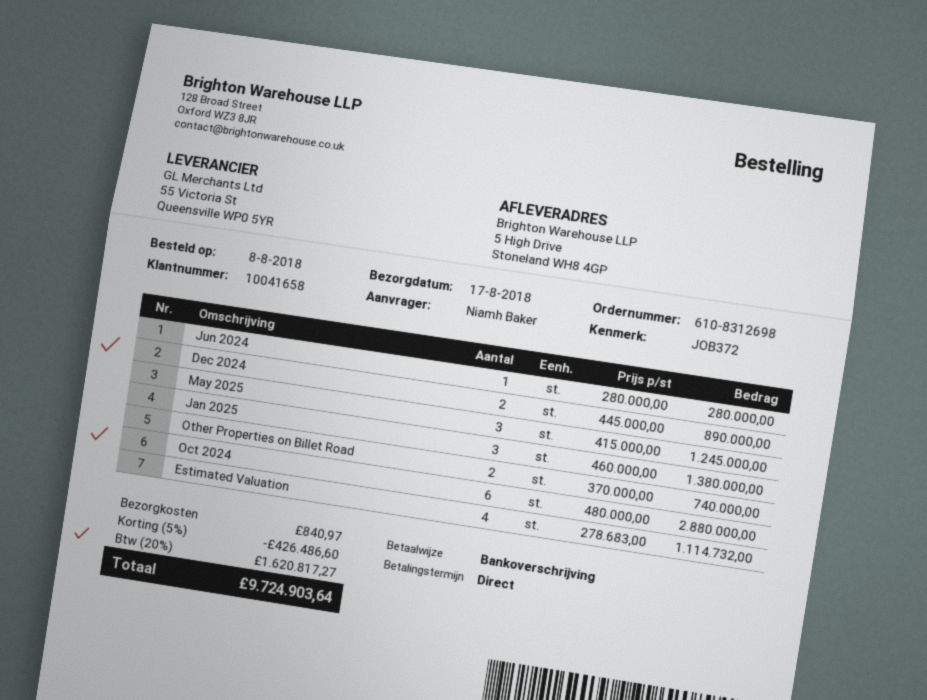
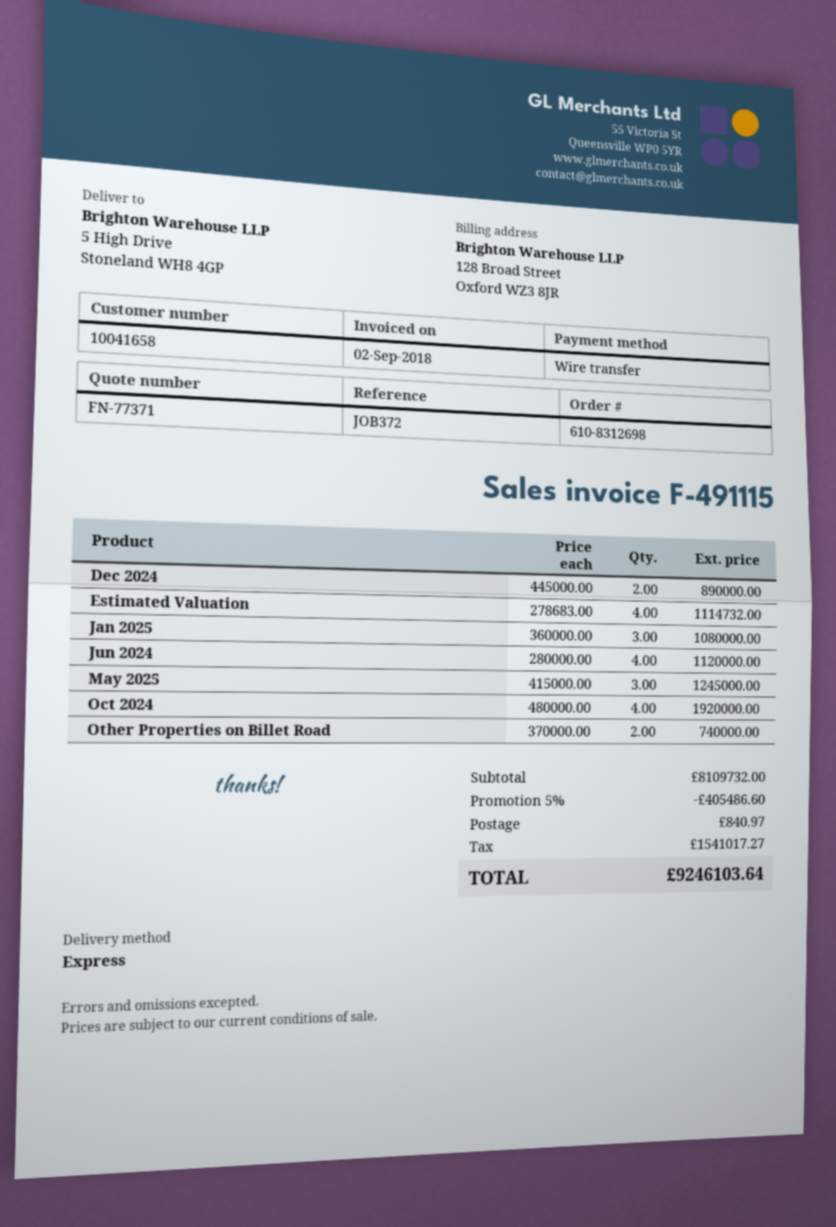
Jun 2024: 1 x 280000.00 = 280000.00 -> 4 x 280000.00 = 1120000.00
Jan 2025: 3 x 460000.00 = 1380000.00 -> 3 x 360000.00 = 1080000.00
Oct 2024: 6 x 480000.00 = 2880000.00 -> 4 x 480000.00 = 1920000.00
discount: 5% = 426486.60 -> 5% = 405486.60
tax: 1620817.27 -> 1541017.27
total: 9724903.64 -> 9246103.64

